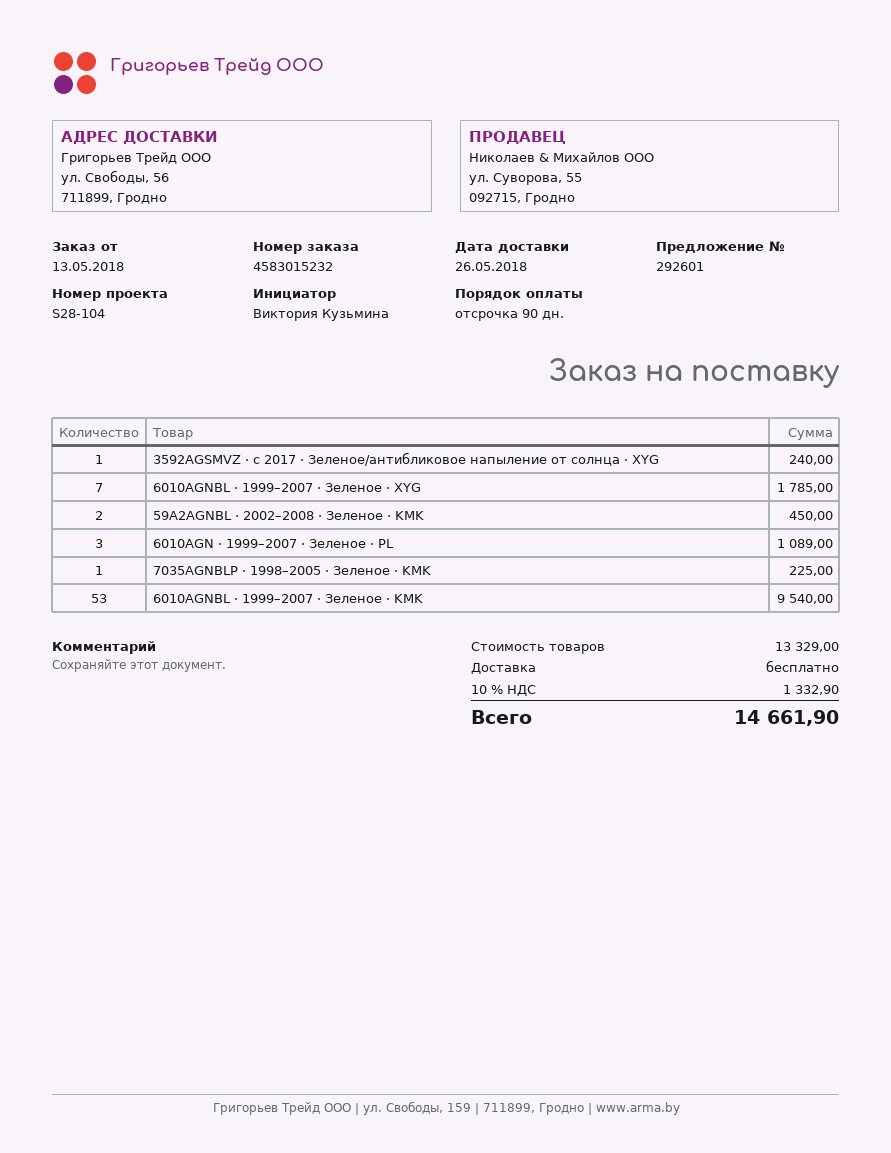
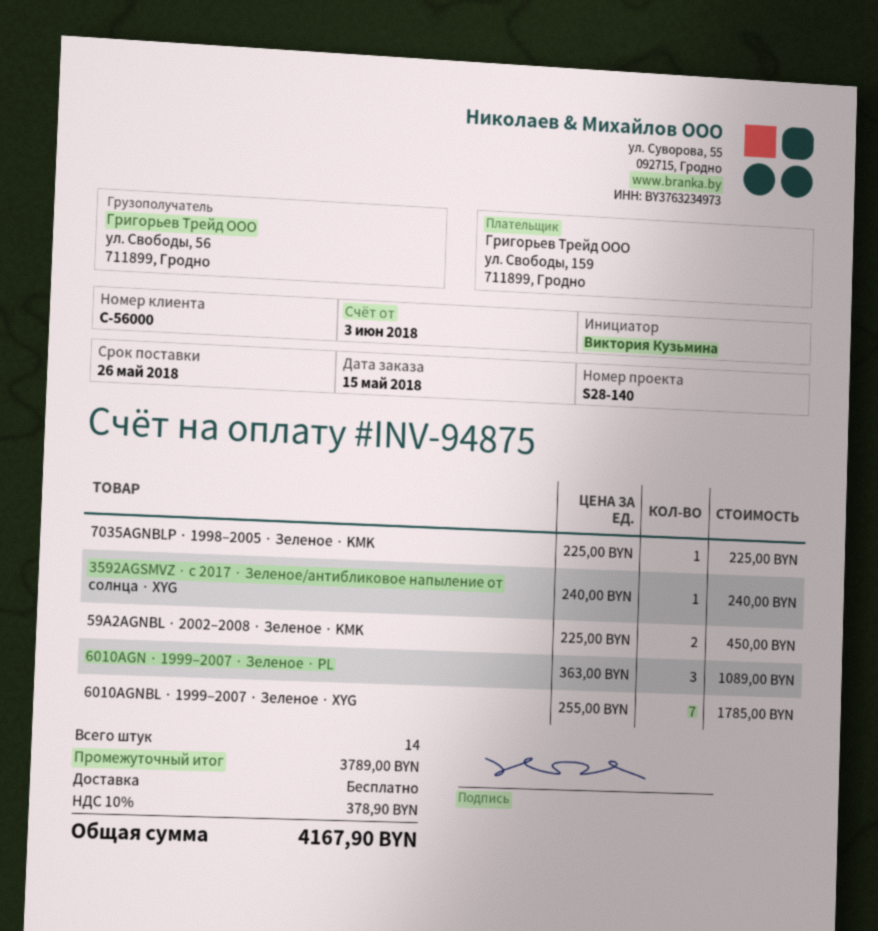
order date: 2018-05-13 -> 2018-05-15
reference: S28-104 -> S28-140
6010AGNBL · 1999–2007 · Зеленое · KMK: 53 for 9540.00 -> none
subtotal: 13329.00 -> 3789.00
tax: 10% = 1332.90 -> 10% = 378.90
total: 14661.90 -> 4167.90

